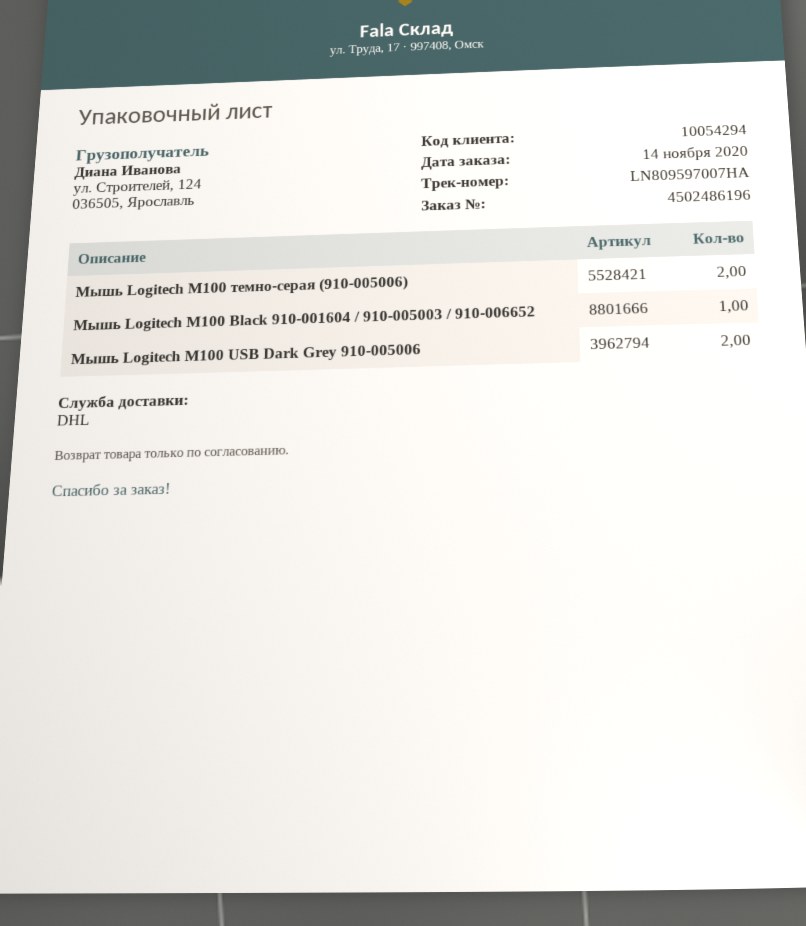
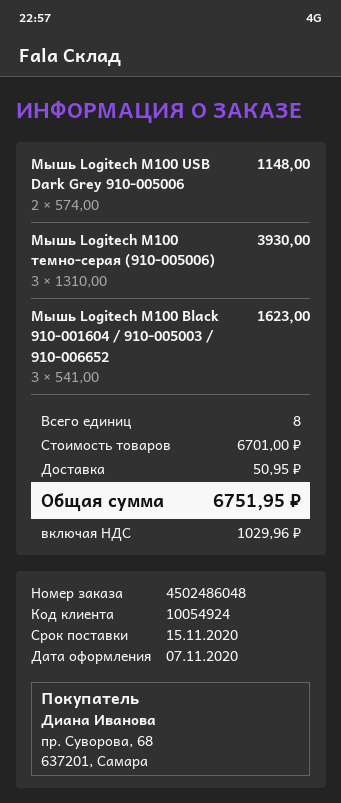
order number: 4502486196 -> 4502486048
order date: 2020-11-14 -> 2020-11-07
customer number: 10054294 -> 10054924
Мышь Logitech M100 темно-серая (910-005006): 2 -> 3
Мышь Logitech M100 Black 910-001604 / 910-005003 / 910-006652: 1 -> 3

